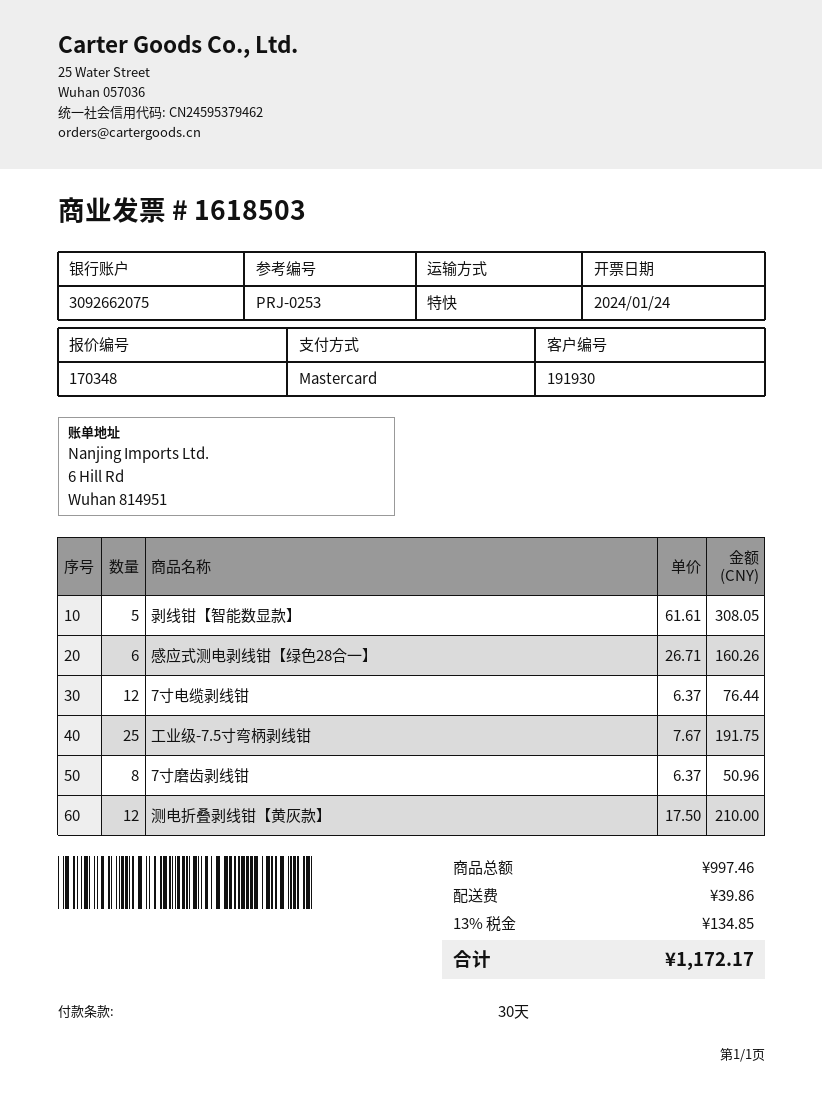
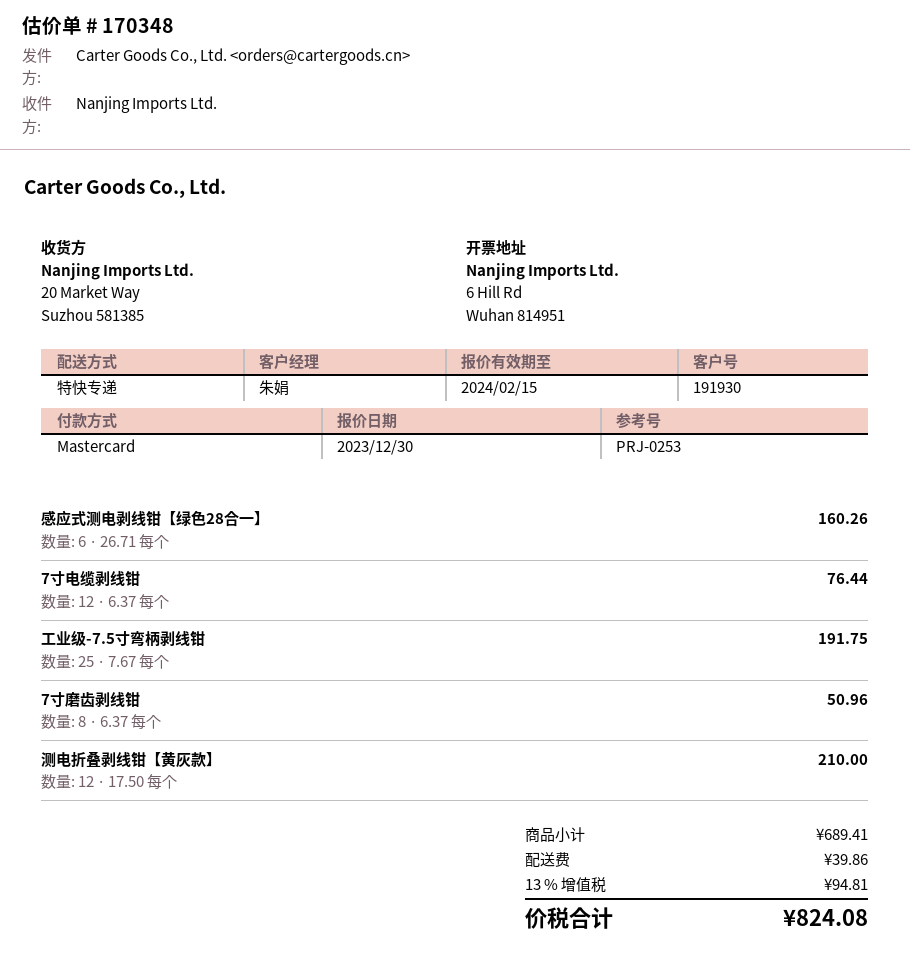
剥线钳【智能数显款】: 5 x 61.61 = 308.05 -> none
subtotal: 997.46 -> 689.41
tax: 13% = 134.85 -> 13% = 94.81
total: 1172.17 -> 824.08

